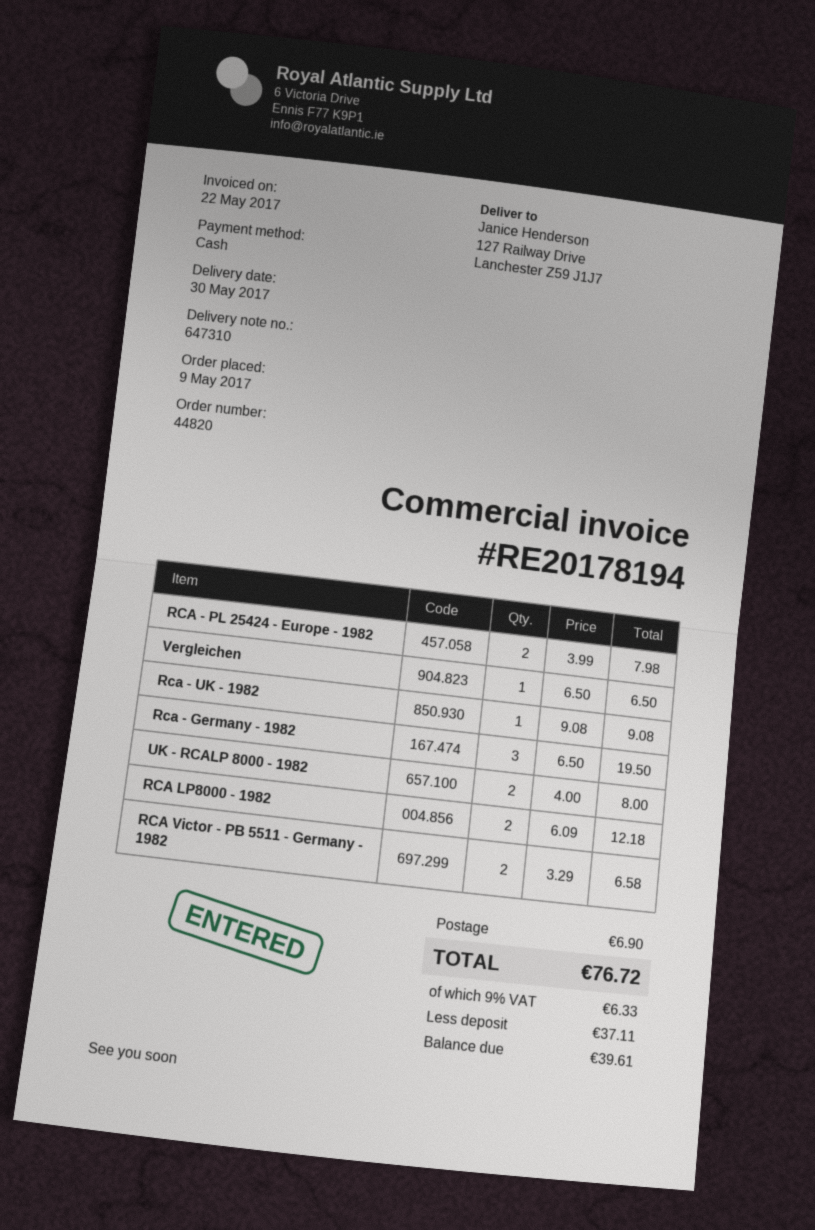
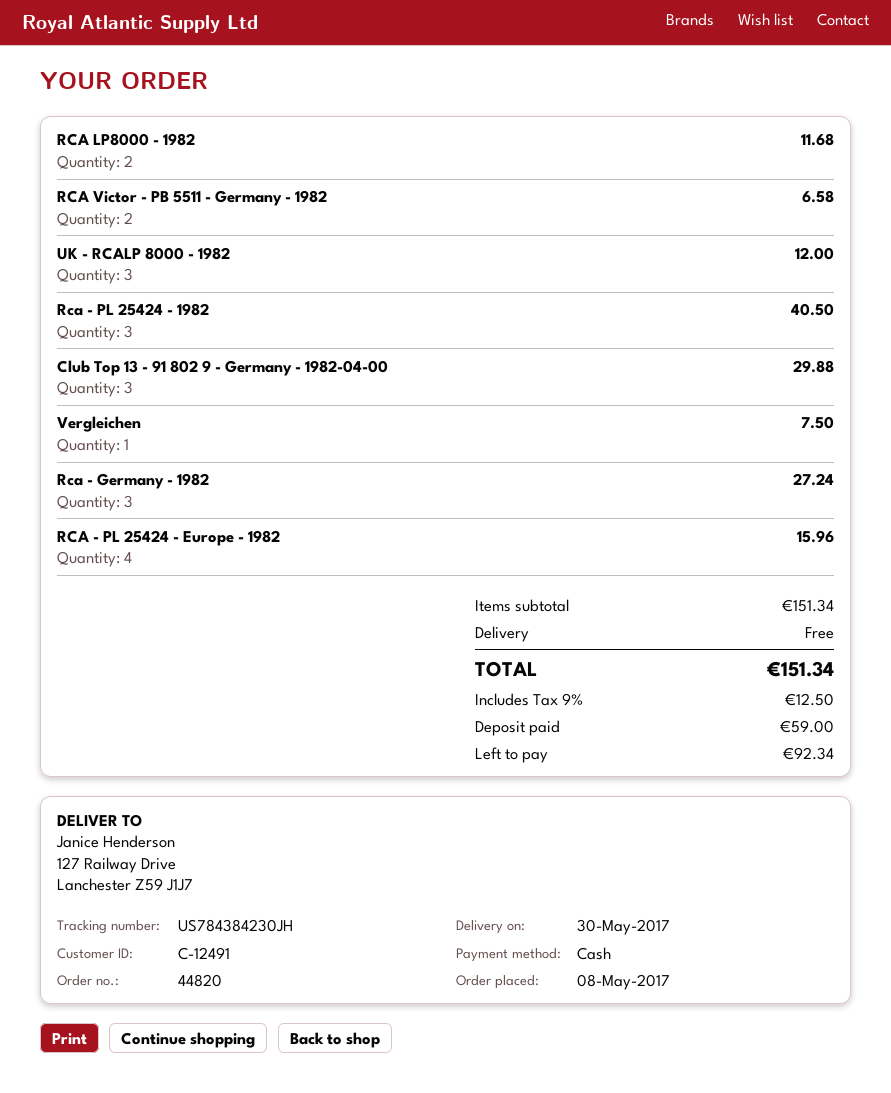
order date: 2017-05-09 -> 2017-05-08
RCA - PL 25424 - Europe - 1982: 2 for 7.98 -> 4 for 15.96
Vergleichen: 1 for 6.50 -> 1 for 7.50
Rca - UK - 1982: 1 for 9.08 -> none
Rca - Germany - 1982: 3 for 19.50 -> 3 for 27.24
UK - RCALP 8000 - 1982: 2 for 8.00 -> 3 for 12.00
RCA LP8000 - 1982: 2 for 12.18 -> 2 for 11.68
Rca - PL 25424 - 1982: none -> 3 for 40.50
Club Top 13 - 91 802 9 - Germany - 1982-04-00: none -> 3 for 29.88
shipping: 6.90 -> 0.00
tax: 9% = 6.33 -> 9% = 12.50
total: 76.72 -> 151.34
deposit: 37.11 -> 59.00
balance: 39.61 -> 92.34

